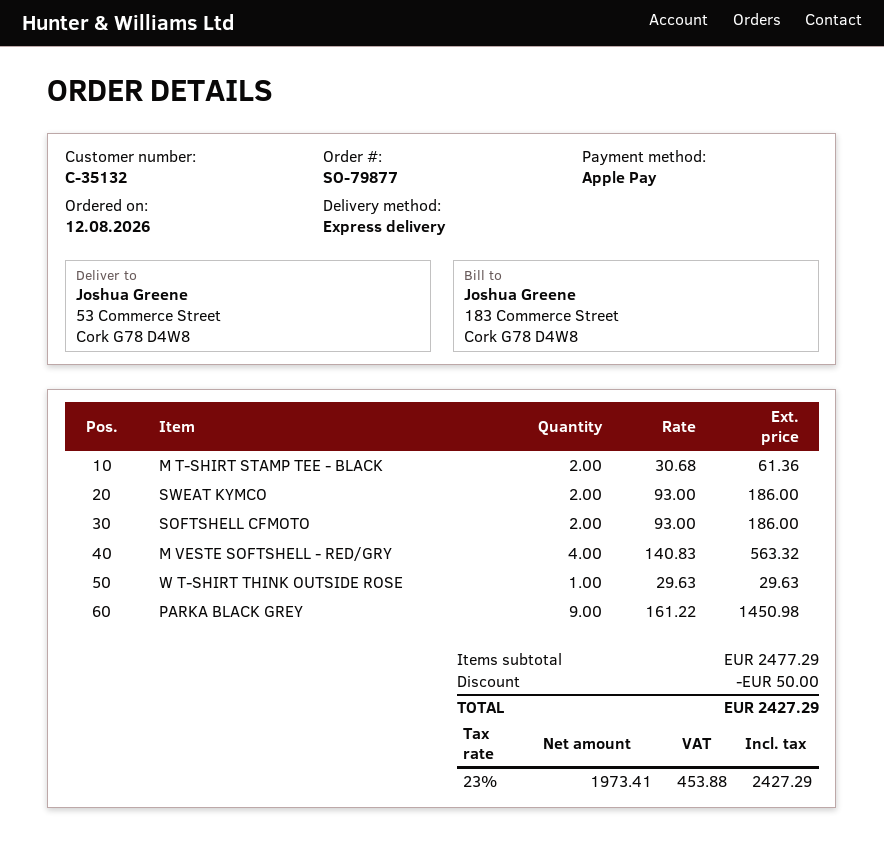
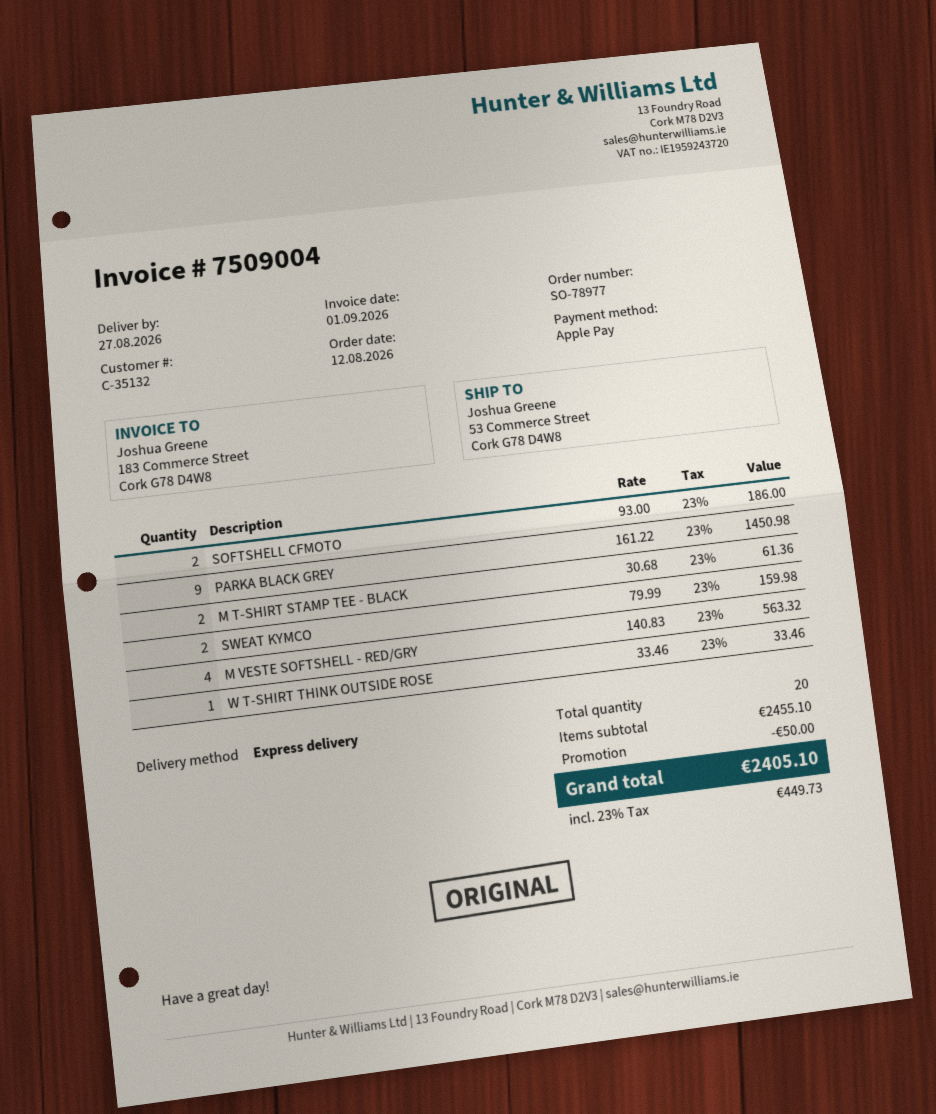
order number: SO-79877 -> SO-78977
SWEAT KYMCO: 2 x 93.00 = 186.00 -> 2 x 79.99 = 159.98
W T-SHIRT THINK OUTSIDE ROSE: 1 x 29.63 = 29.63 -> 1 x 33.46 = 33.46
subtotal: 2477.29 -> 2455.10
tax: 23% = 453.88 -> 23% = 449.73
total: 2427.29 -> 2405.10

